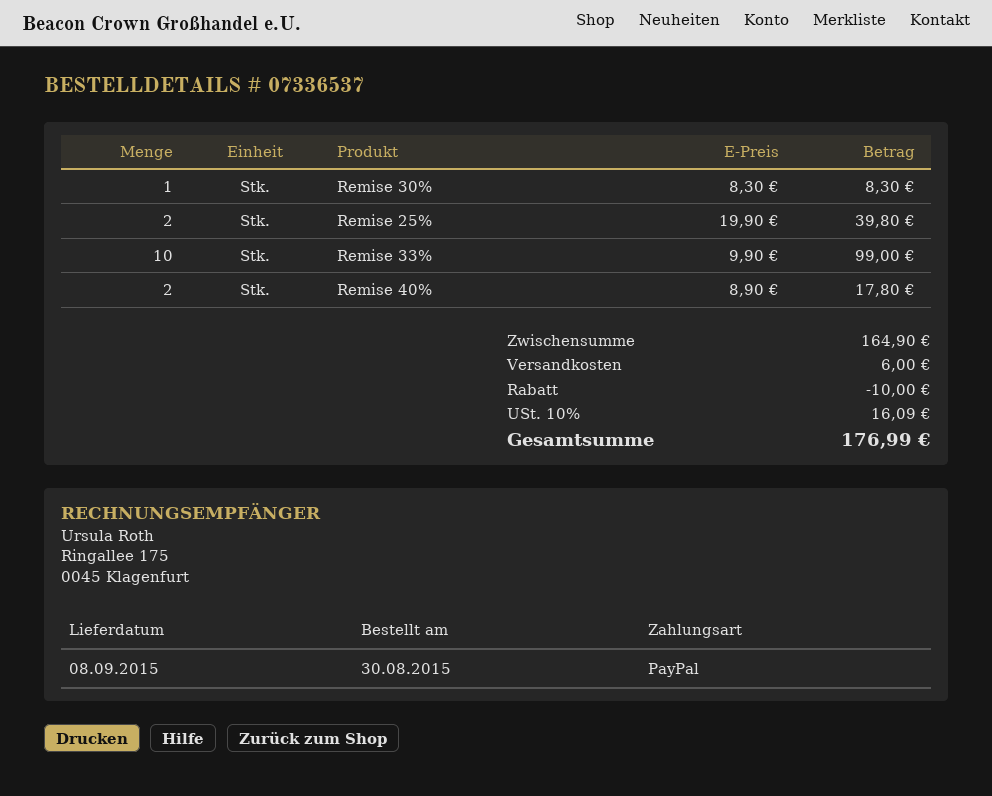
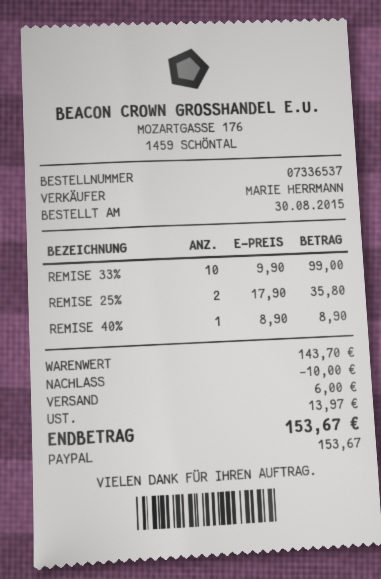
Remise 30%: 1 x 8.30 = 8.30 -> none
Remise 25%: 2 x 19.90 = 39.80 -> 2 x 17.90 = 35.80
Remise 40%: 2 x 8.90 = 17.80 -> 1 x 8.90 = 8.90
subtotal: 164.90 -> 143.70
tax: 16.09 -> 13.97
total: 176.99 -> 153.67

